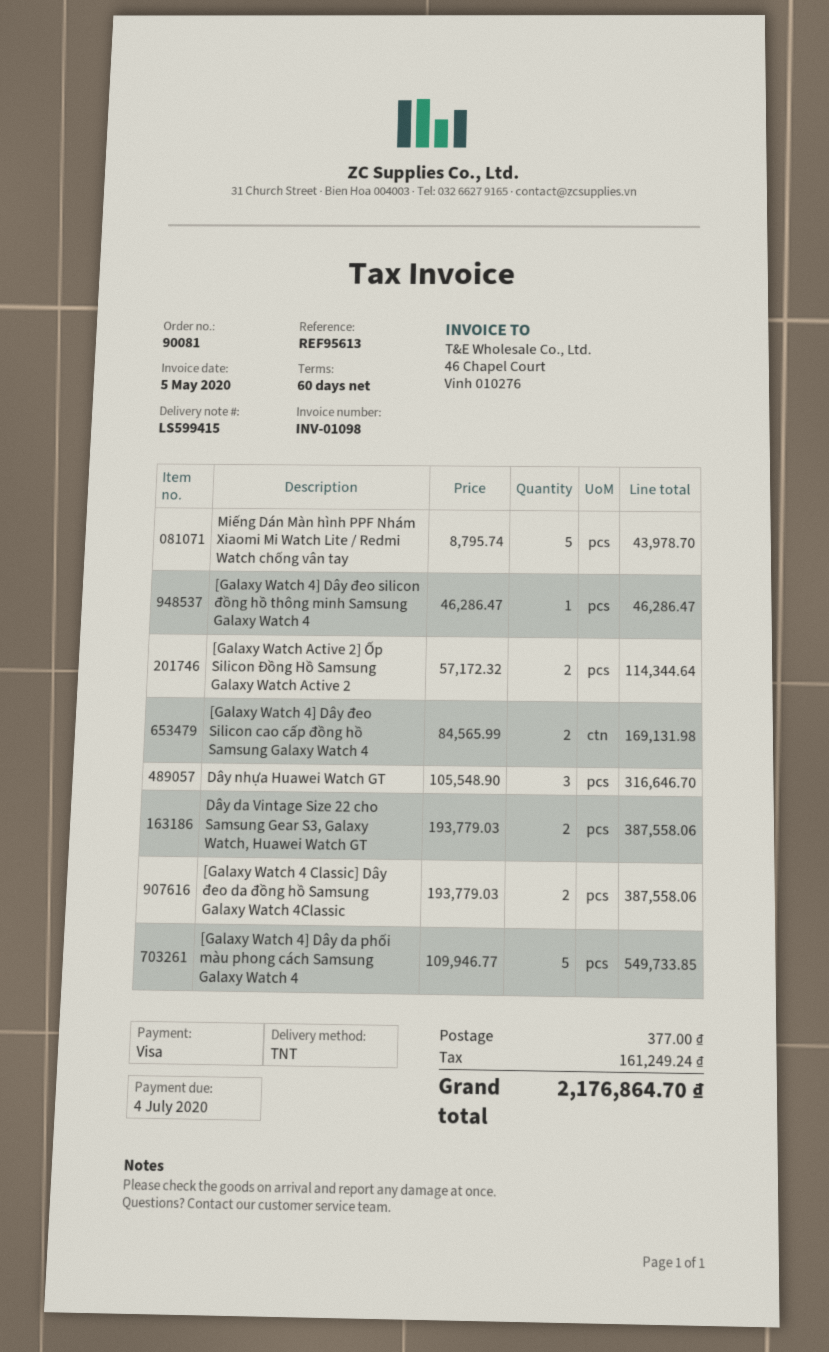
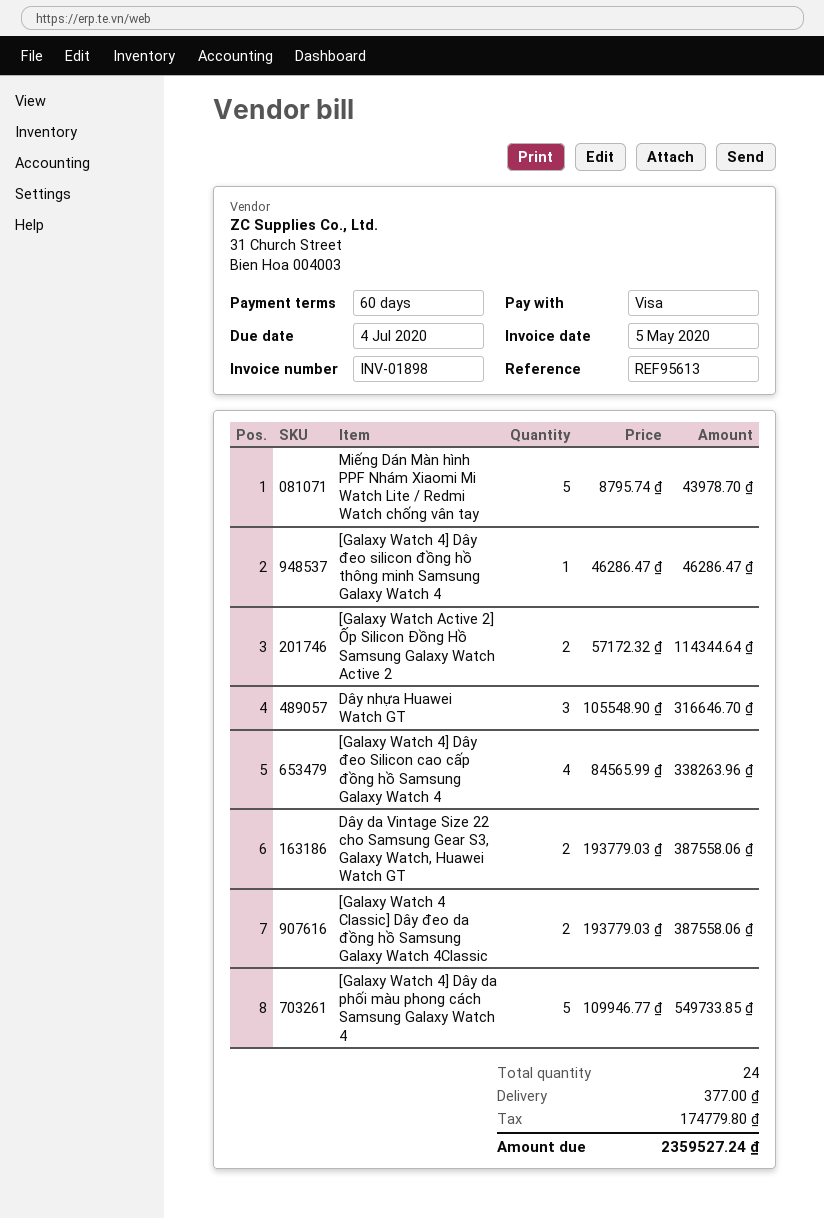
invoice number: INV-01098 -> INV-01898
[Galaxy Watch 4] Dây đeo Silicon cao cấp đồng hồ Samsung Galaxy Watch 4: 2 x 84565.99 = 169131.98 -> 4 x 84565.99 = 338263.96
tax: 161249.24 -> 174779.80
total: 2176864.70 -> 2359527.24

